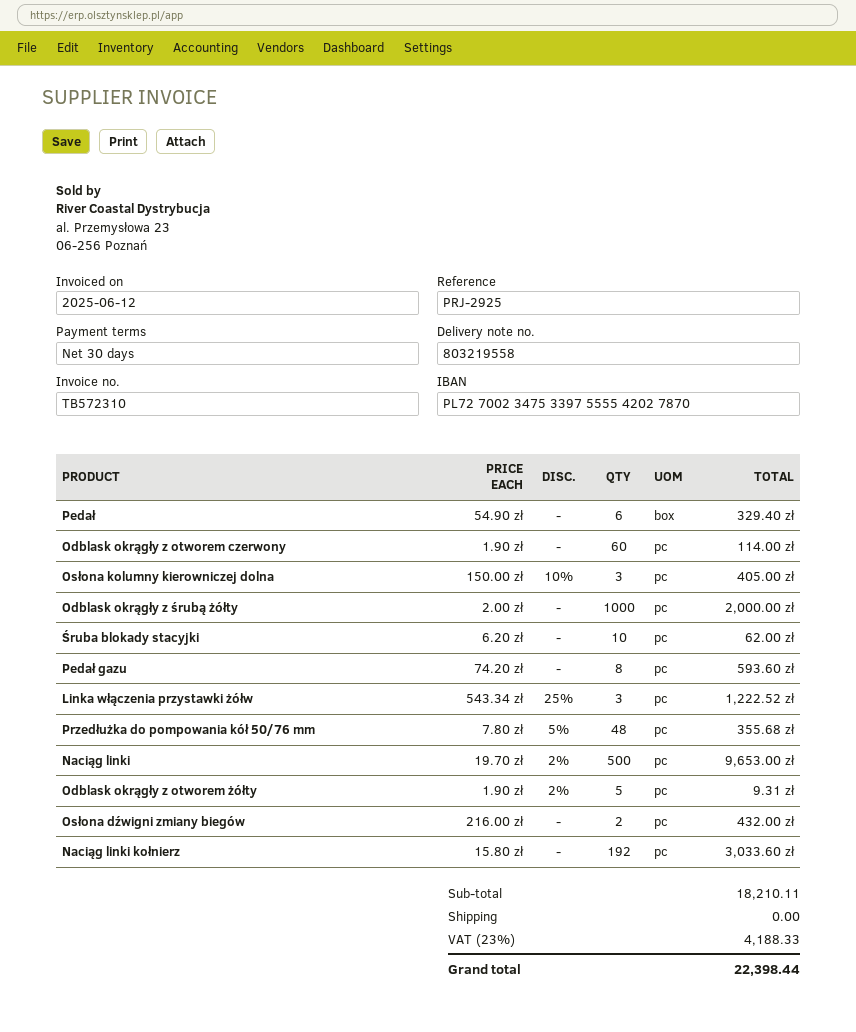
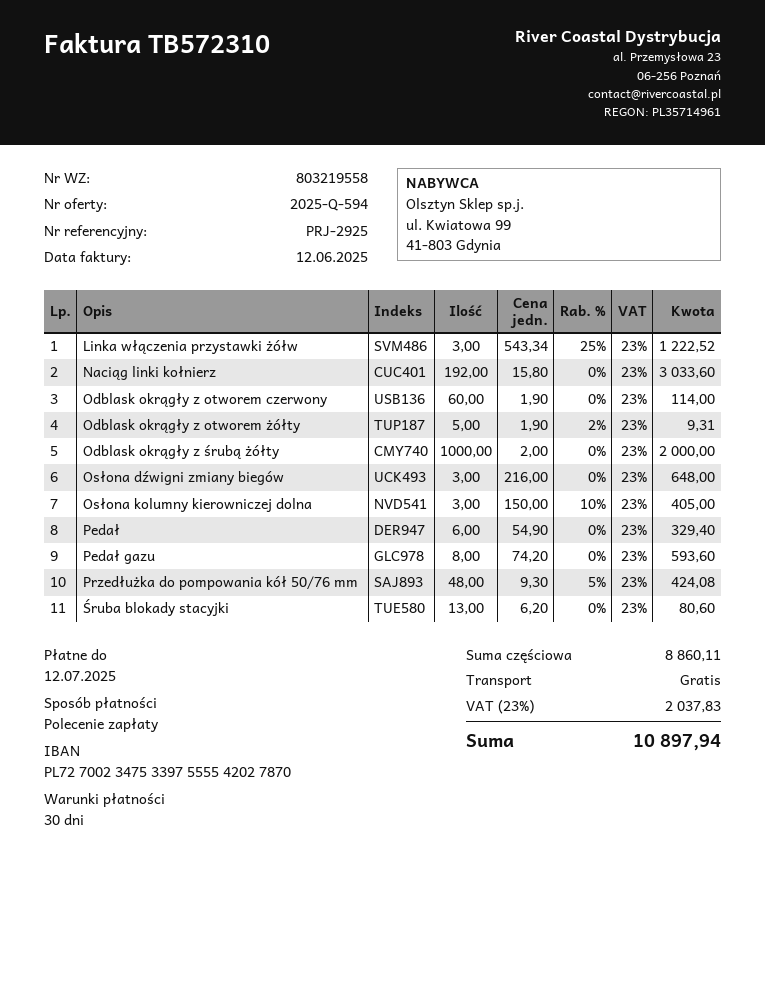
Śruba blokady stacyjki: 10 x 6.20 = 62.00 -> 13 x 6.20 = 80.60
Przedłużka do pompowania kół 50/76 mm: 48 x 7.80 - 5% = 355.68 -> 48 x 9.30 - 5% = 424.08
Naciąg linki: 500 x 19.70 - 2% = 9653.00 -> none
Osłona dźwigni zmiany biegów: 2 x 216.00 = 432.00 -> 3 x 216.00 = 648.00
subtotal: 18210.11 -> 8860.11
tax: 23% = 4188.33 -> 23% = 2037.83
total: 22398.44 -> 10897.94

